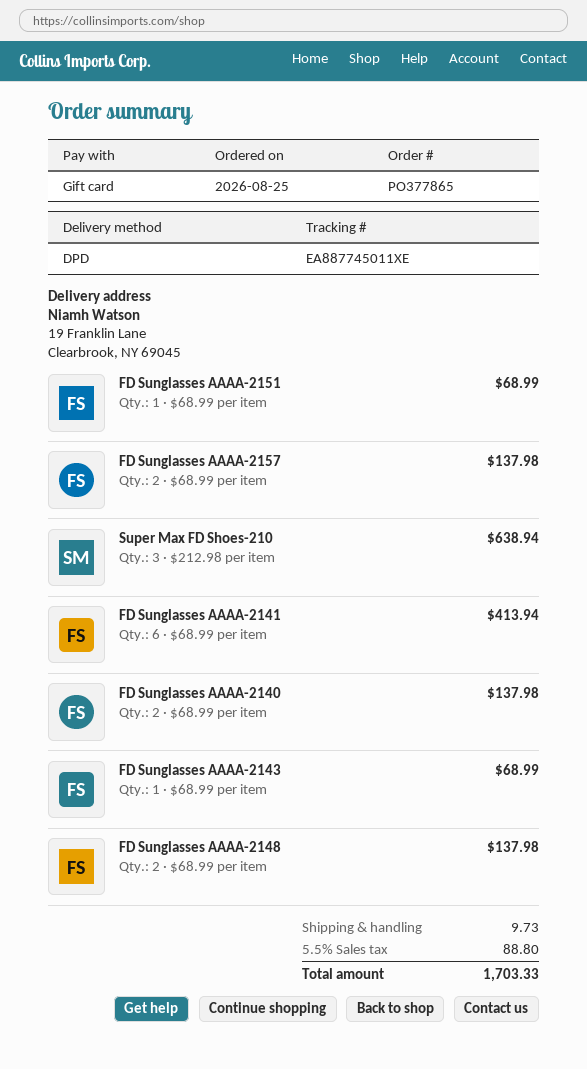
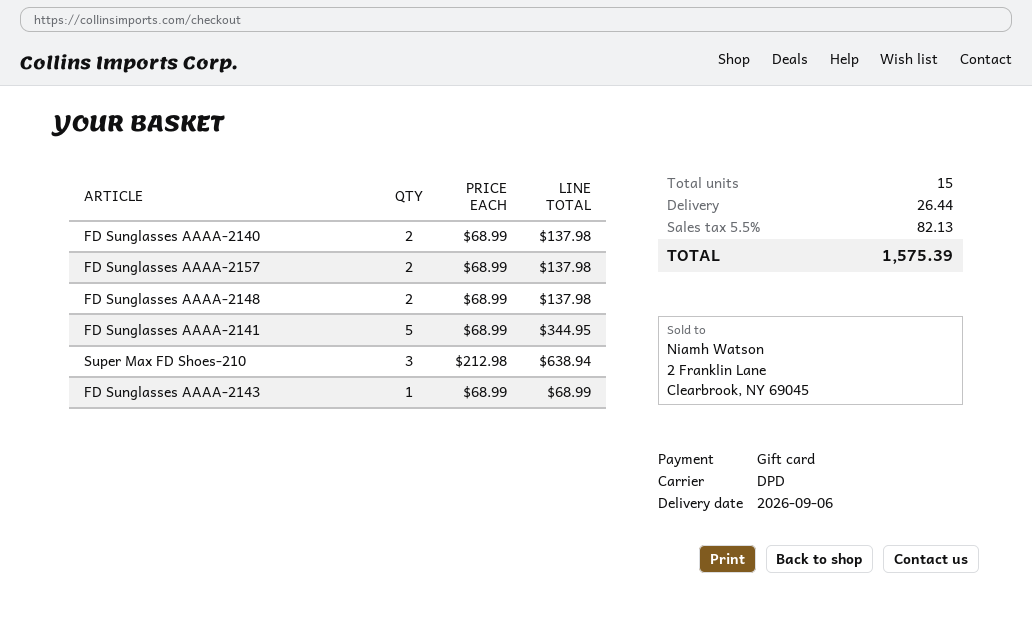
FD Sunglasses AAAA-2151: 1 x 68.99 = 68.99 -> none
FD Sunglasses AAAA-2141: 6 x 68.99 = 413.94 -> 5 x 68.99 = 344.95
shipping: 9.73 -> 26.44
tax: 5.5% = 88.80 -> 5.5% = 82.13
total: 1703.33 -> 1575.39

